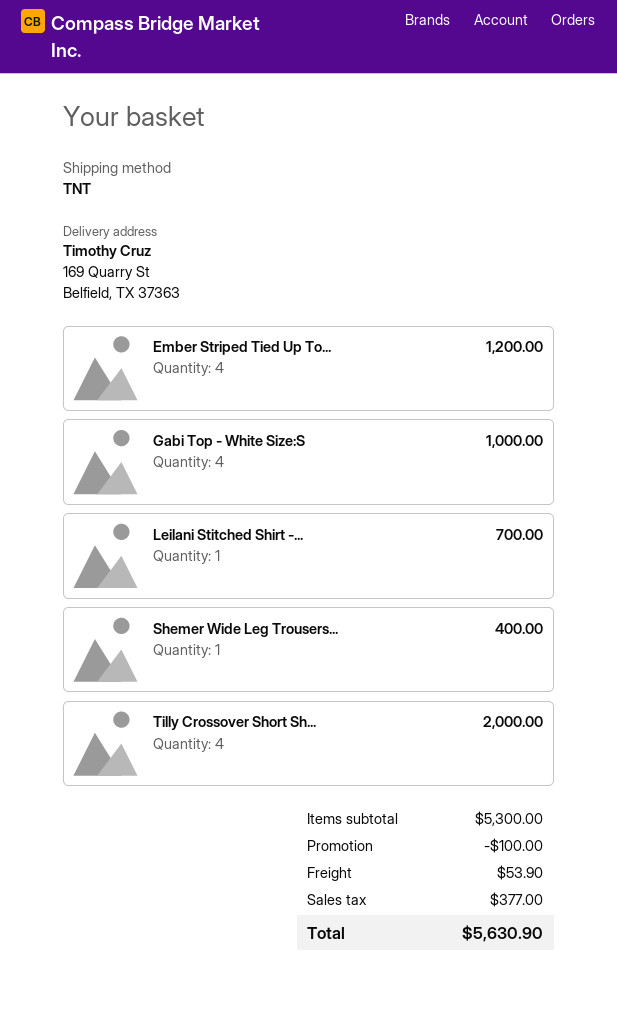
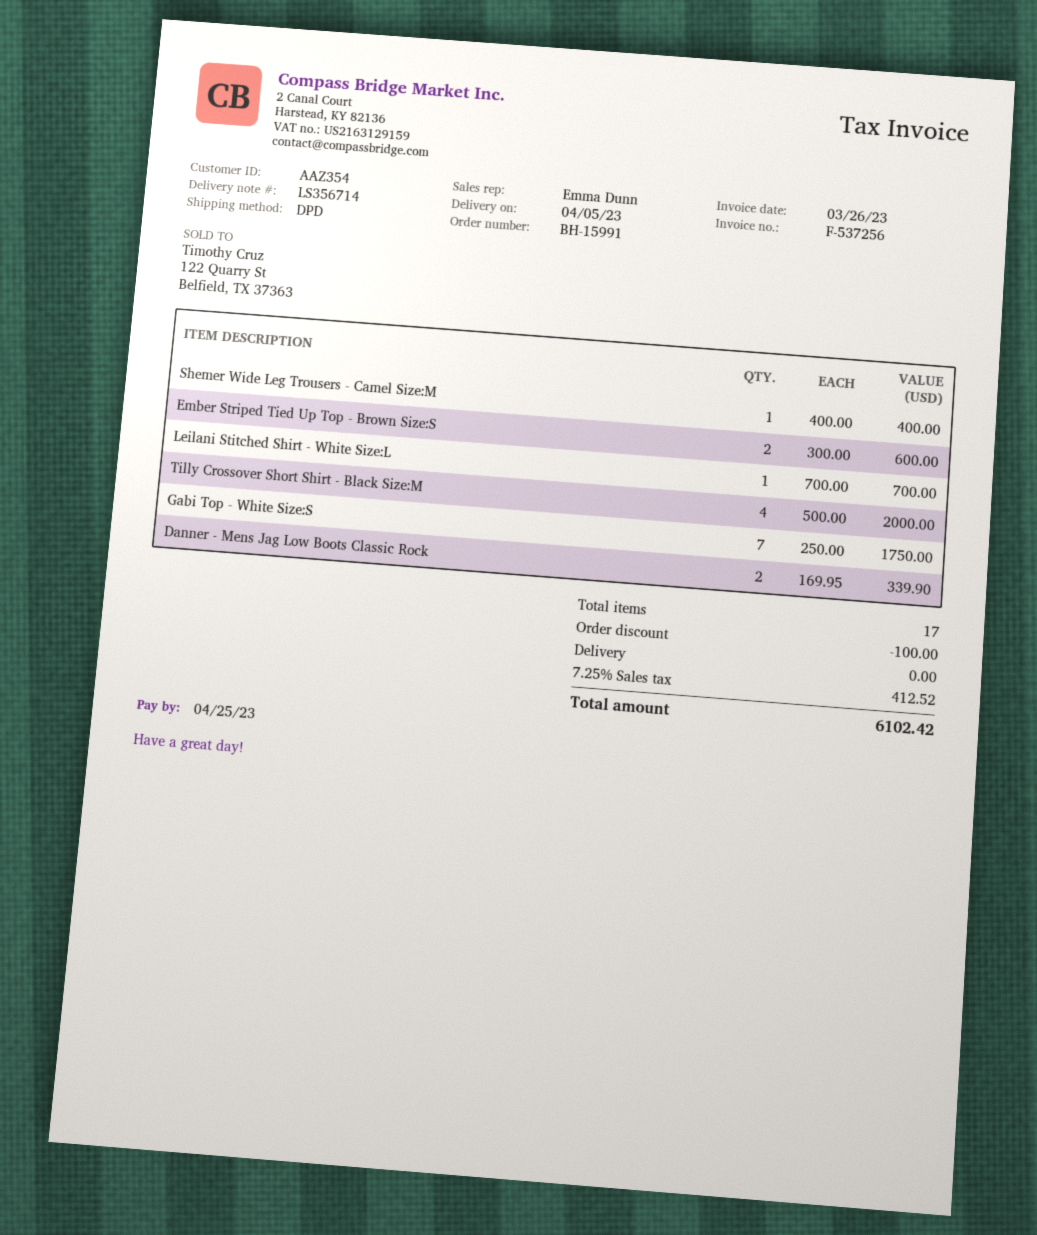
shipping method: TNT -> DPD
Ember Striped Tied Up To...: 4 for 1200.00 -> 2 for 600.00
Gabi Top - White Size:S: 4 for 1000.00 -> 7 for 1750.00
Danner - Mens Jag Low Boots Classic Rock: none -> 2 for 339.90
shipping: 53.90 -> 0.00
tax: 377.00 -> 412.52
total: 5630.90 -> 6102.42

